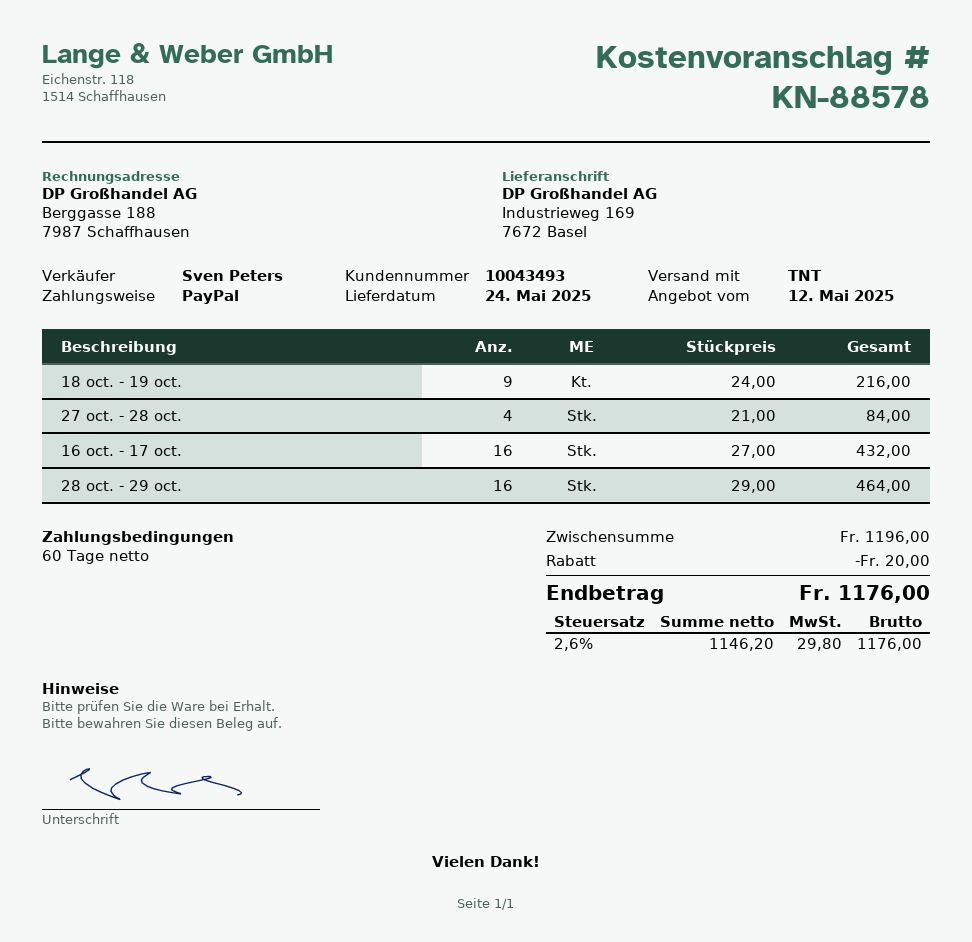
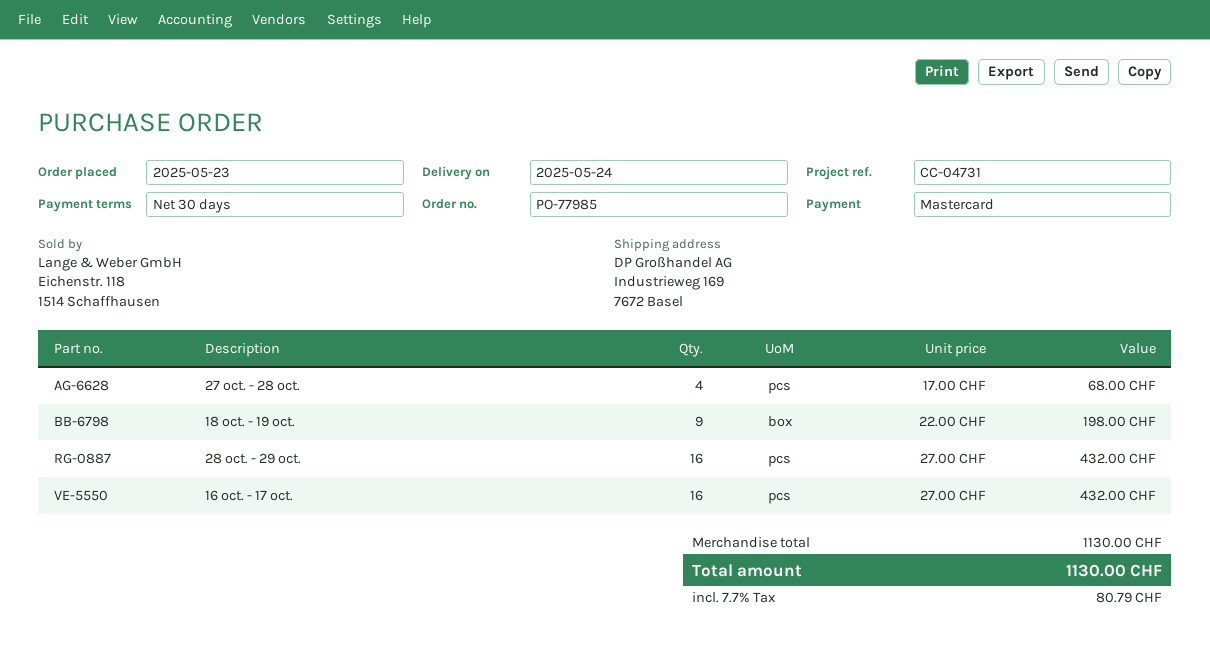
payment terms: 60 days -> 30 days
payment method: PayPal -> Mastercard
18 oct. - 19 oct.: 9 x 24.00 = 216.00 -> 9 x 22.00 = 198.00
27 oct. - 28 oct.: 4 x 21.00 = 84.00 -> 4 x 17.00 = 68.00
28 oct. - 29 oct.: 16 x 29.00 = 464.00 -> 16 x 27.00 = 432.00
subtotal: 1196.00 -> 1130.00
discount: 20.00 -> none
tax: 2.6% = 29.80 -> 7.7% = 80.79
total: 1176.00 -> 1130.00

